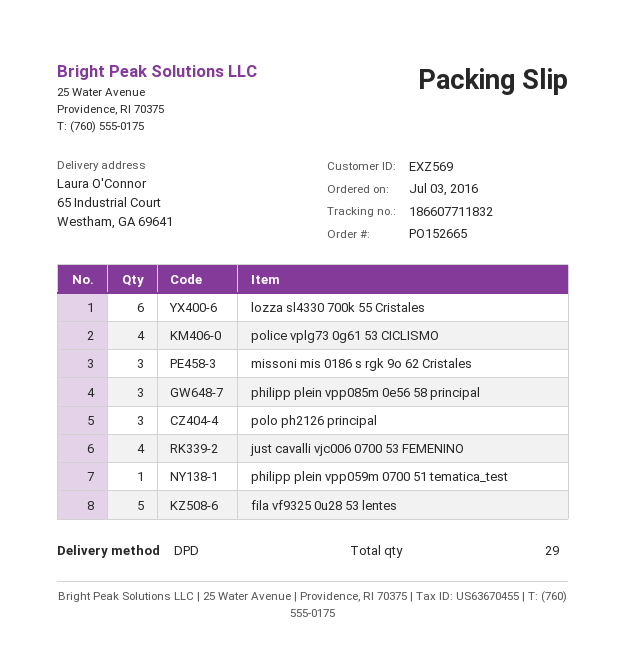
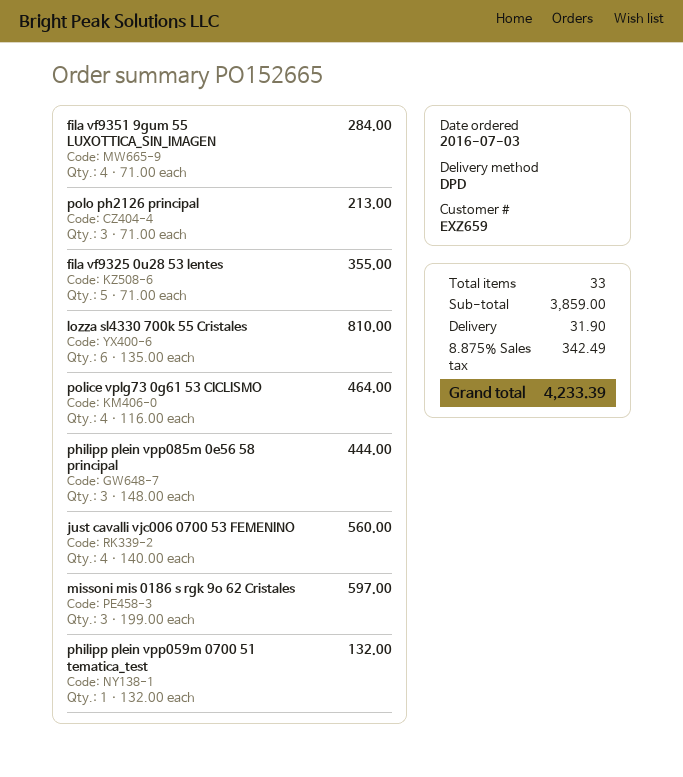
customer number: EXZ569 -> EXZ659
fila vf9351 9gum 55 LUXOTTICA_SIN_IMAGEN: none -> 4
total quantity: 29 -> 33

